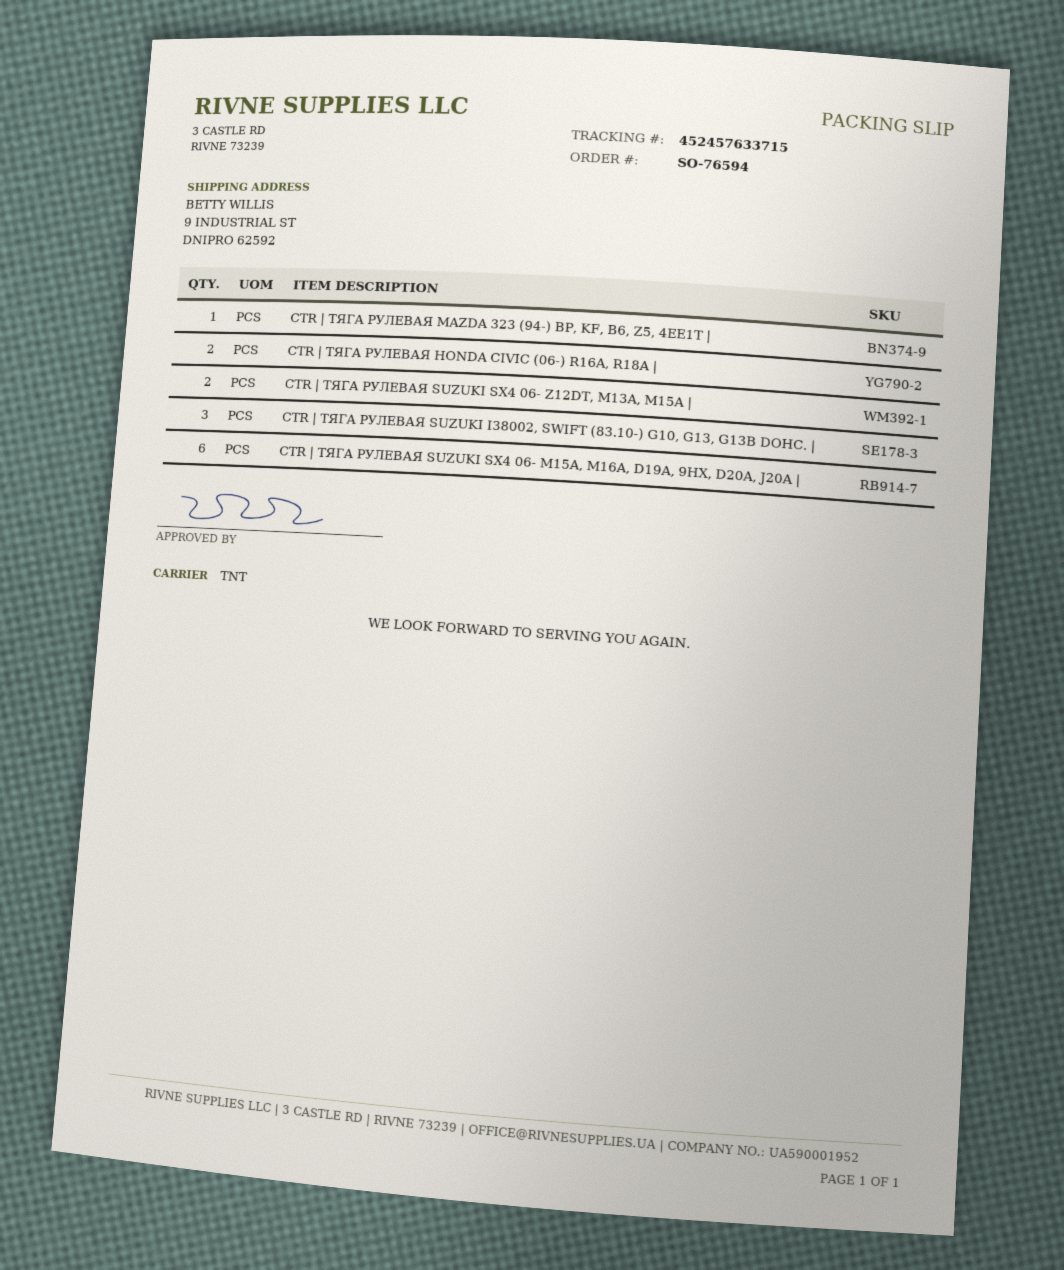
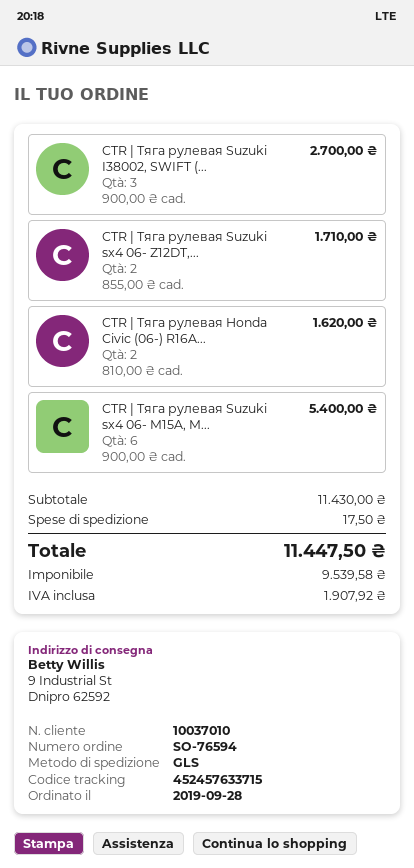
shipping method: TNT -> GLS
CTR | ТЯГА РУЛЕВАЯ MAZDA 323 (94-) BP, KF, B6, Z5, 4EE1T |: 1 -> none

